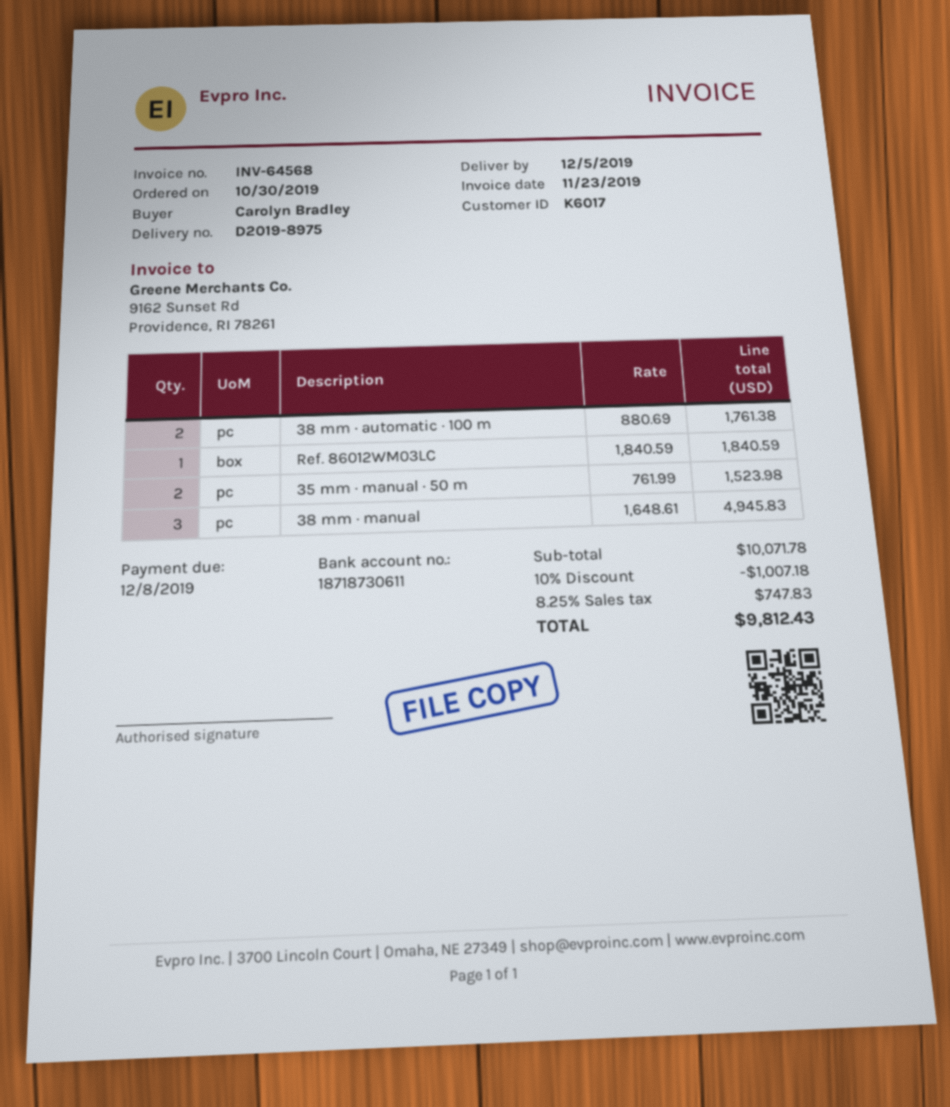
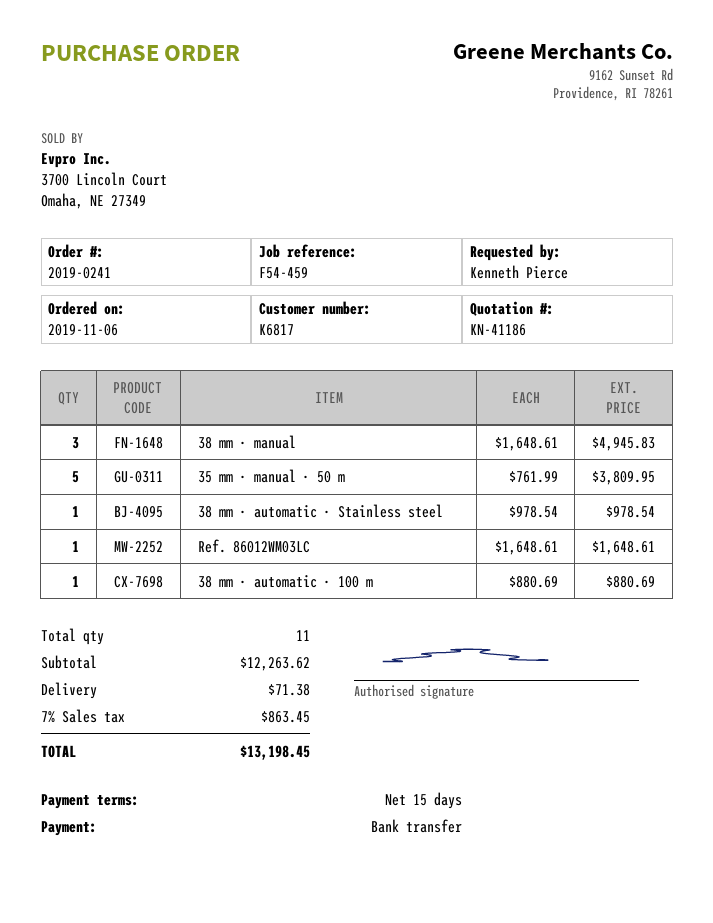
order date: 2019-10-30 -> 2019-11-06
customer number: K6017 -> K6817
ordered by: Carolyn Bradley -> Kenneth Pierce
38 mm · automatic · 100 m: 2 x 880.69 = 1761.38 -> 1 x 880.69 = 880.69
Ref. 86012WM03LC: 1 x 1840.59 = 1840.59 -> 1 x 1648.61 = 1648.61
35 mm · manual · 50 m: 2 x 761.99 = 1523.98 -> 5 x 761.99 = 3809.95
38 mm · automatic · Stainless steel: none -> 1 x 978.54 = 978.54
subtotal: 10071.78 -> 12263.62
discount: 10% = 1007.18 -> none
shipping: none -> 71.38
tax: 8.25% = 747.83 -> 7% = 863.45
total: 9812.43 -> 13198.45

